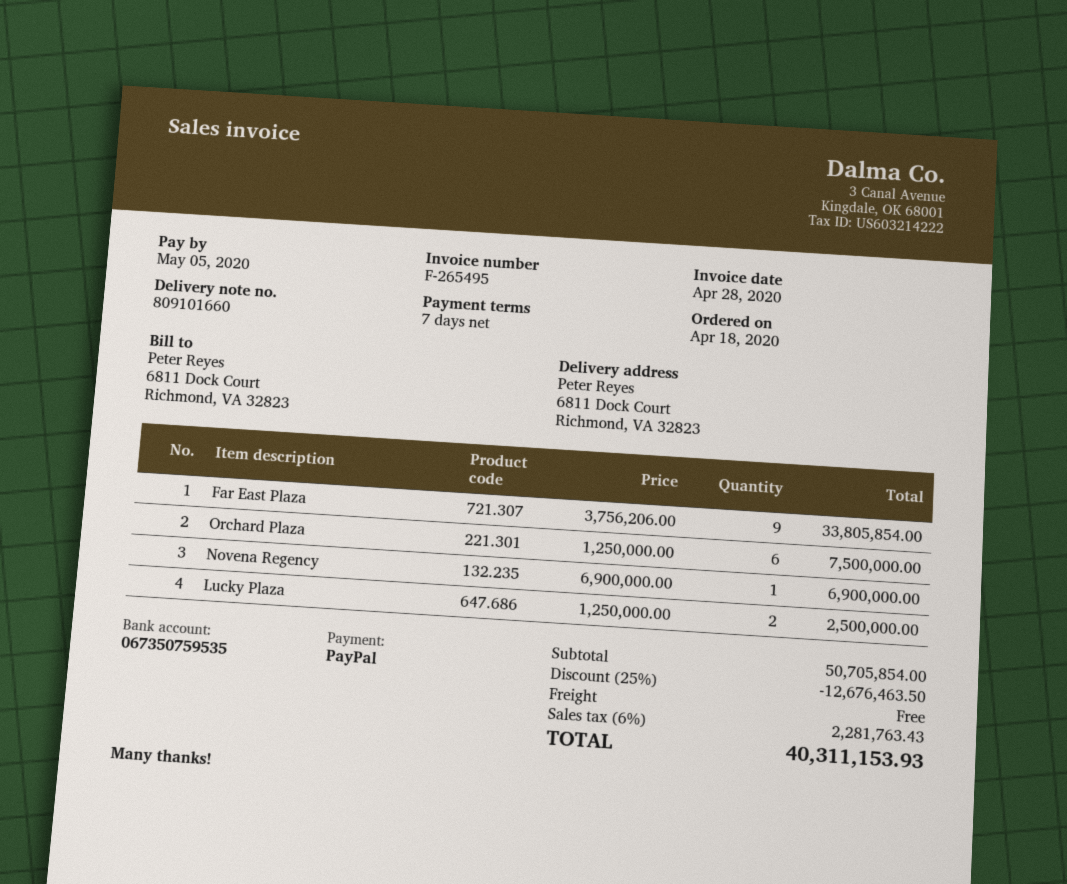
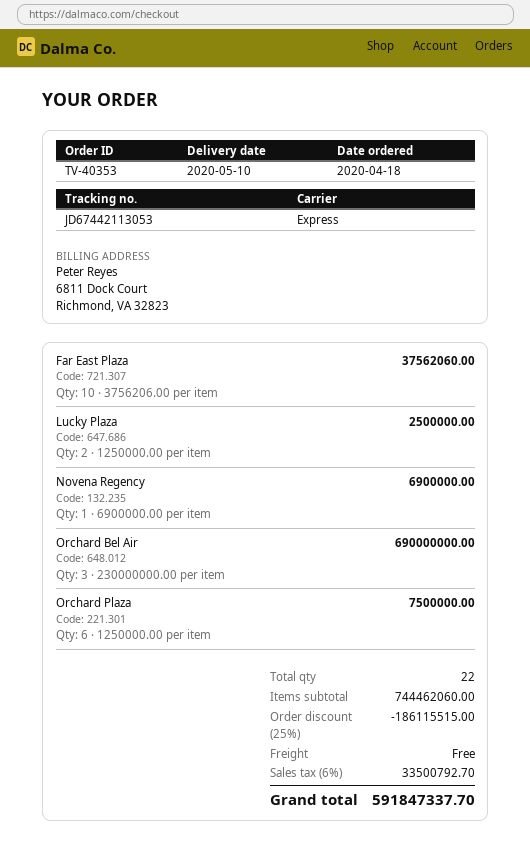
Far East Plaza: 9 x 3756206.00 = 33805854.00 -> 10 x 3756206.00 = 37562060.00
Orchard Bel Air: none -> 3 x 230000000.00 = 690000000.00
subtotal: 50705854.00 -> 744462060.00
discount: 25% = 12676463.50 -> 25% = 186115515.00
tax: 6% = 2281763.43 -> 6% = 33500792.70
total: 40311153.93 -> 591847337.70

